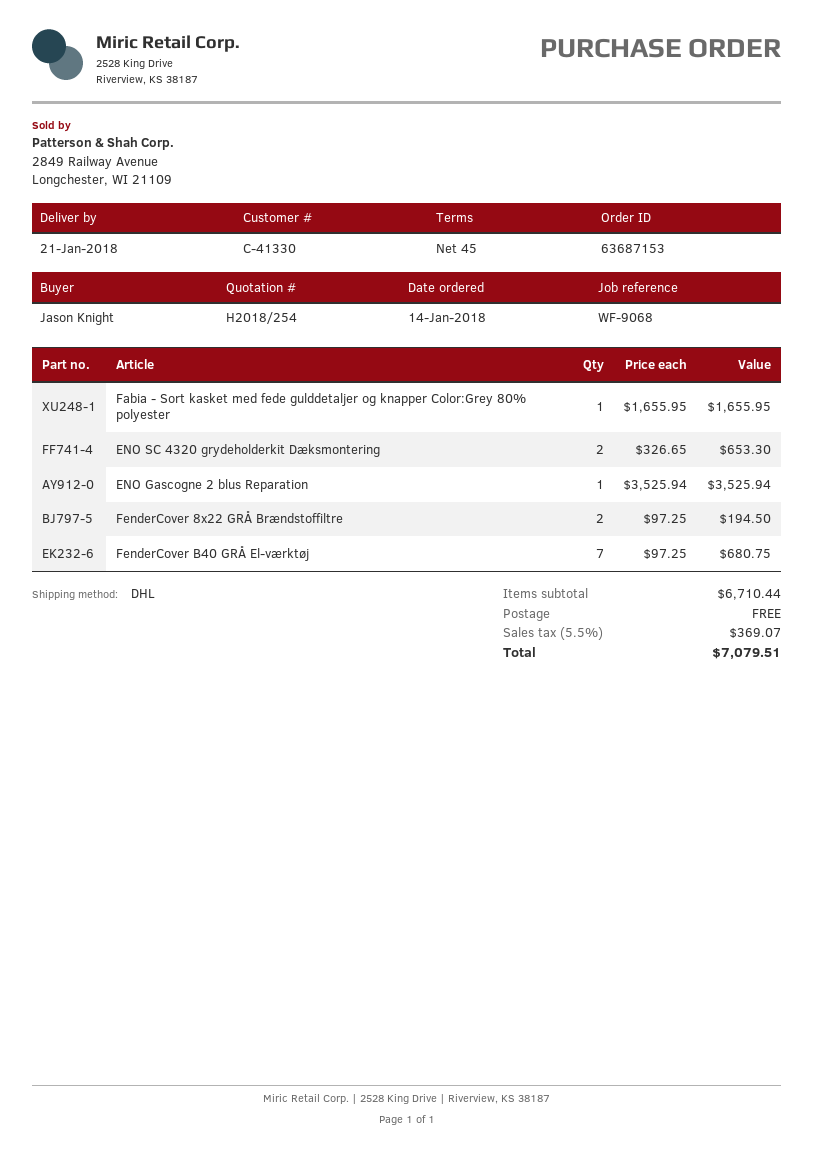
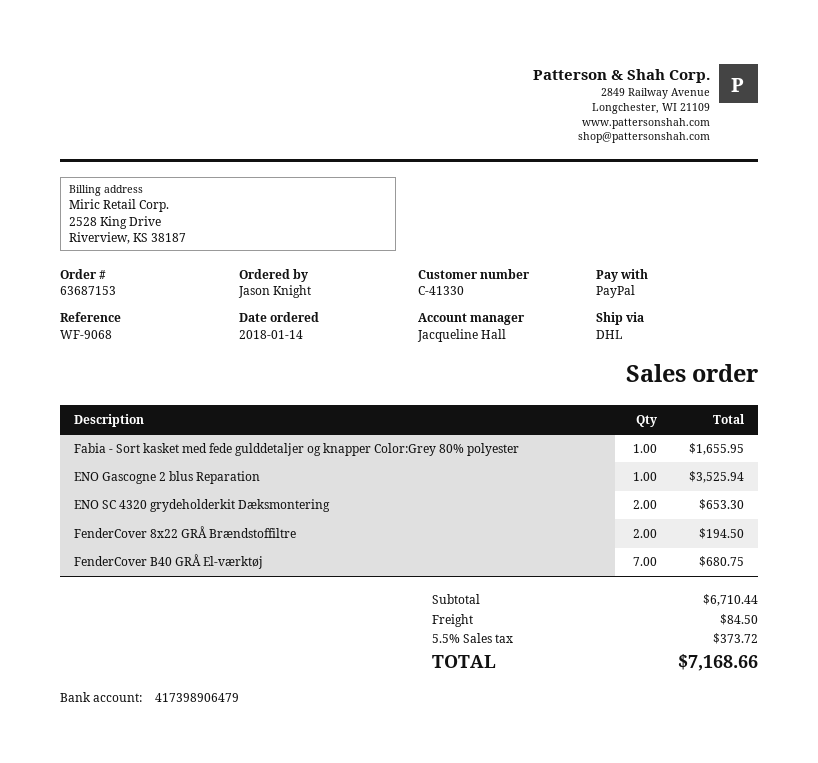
shipping: 0.00 -> 84.50
tax: 5.5% = 369.07 -> 5.5% = 373.72
total: 7079.51 -> 7168.66

